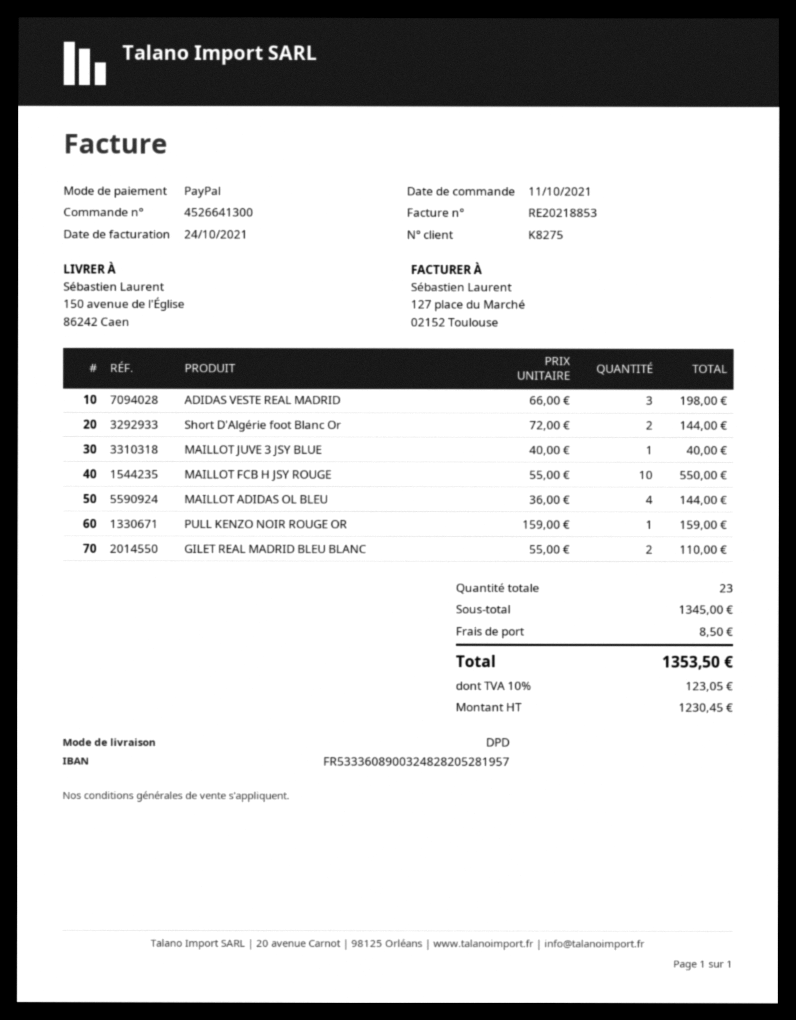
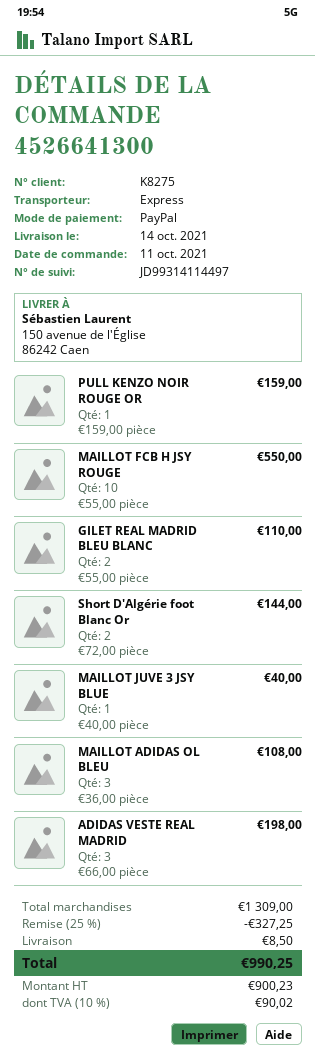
shipping method: DPD -> express
MAILLOT ADIDAS OL BLEU: 4 x 36.00 = 144.00 -> 3 x 36.00 = 108.00
subtotal: 1345.00 -> 1309.00
discount: none -> 25% = 327.25
net: 1230.45 -> 900.23
tax: 10% = 123.05 -> 10% = 90.02
total: 1353.50 -> 990.25

